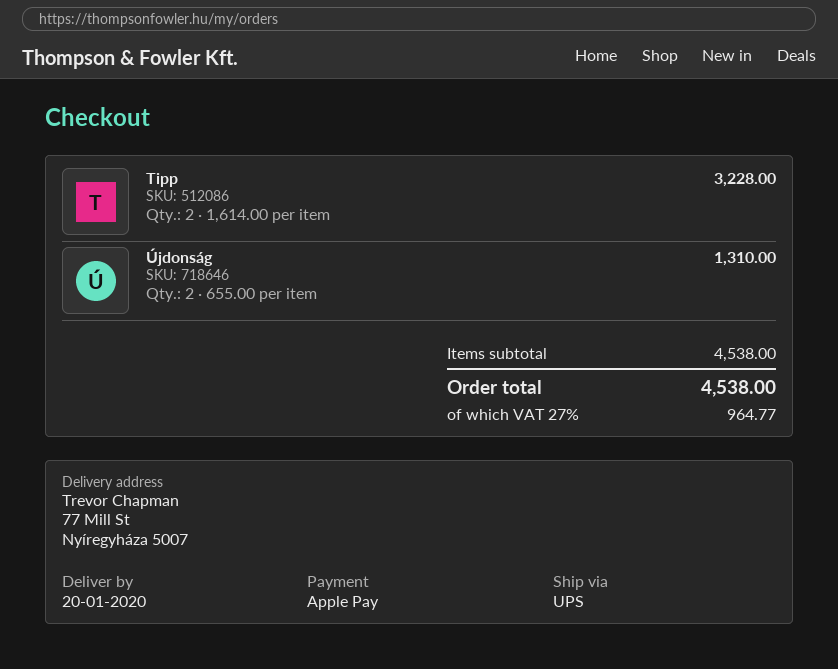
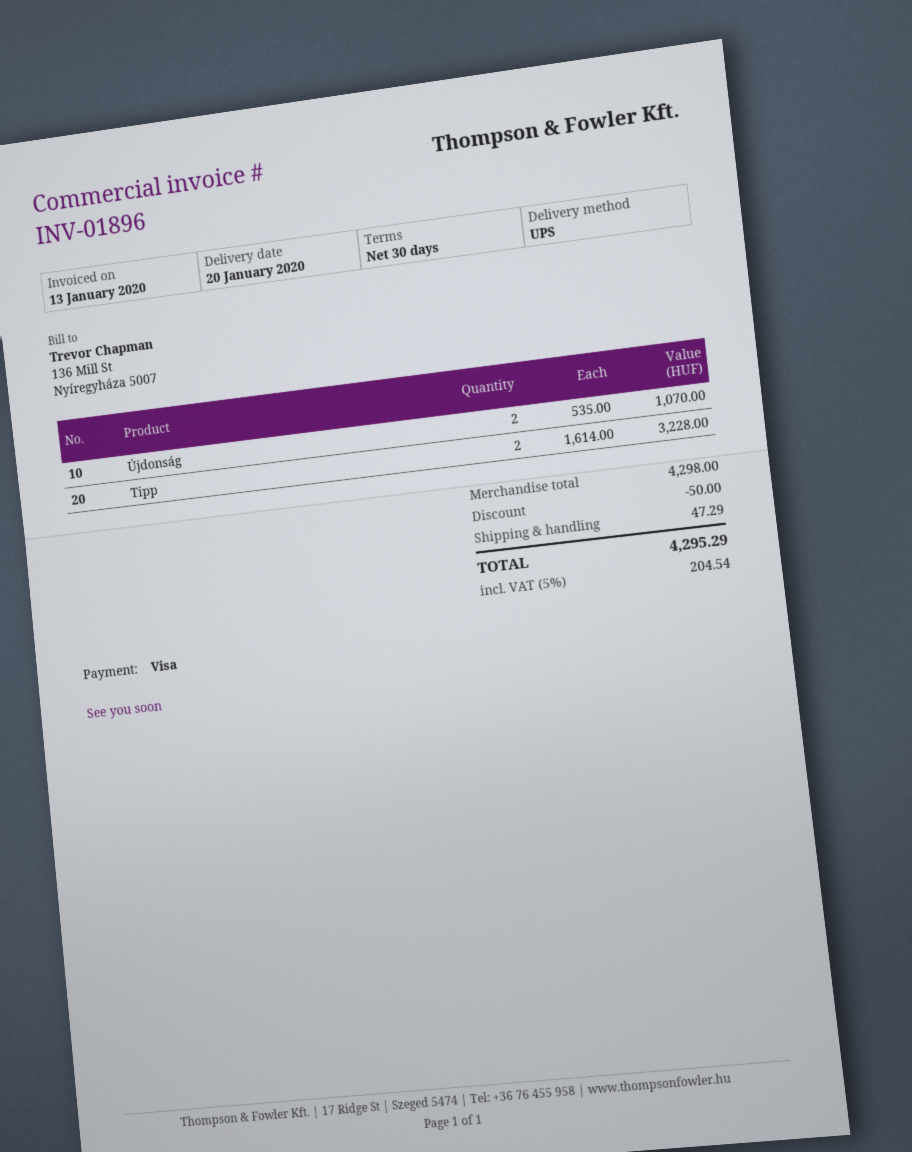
payment method: Apple Pay -> Visa
Újdonság: 2 x 655.00 = 1310.00 -> 2 x 535.00 = 1070.00
subtotal: 4538.00 -> 4298.00
discount: none -> 50.00
shipping: none -> 47.29
tax: 27% = 964.77 -> 5% = 204.54
total: 4538.00 -> 4295.29

